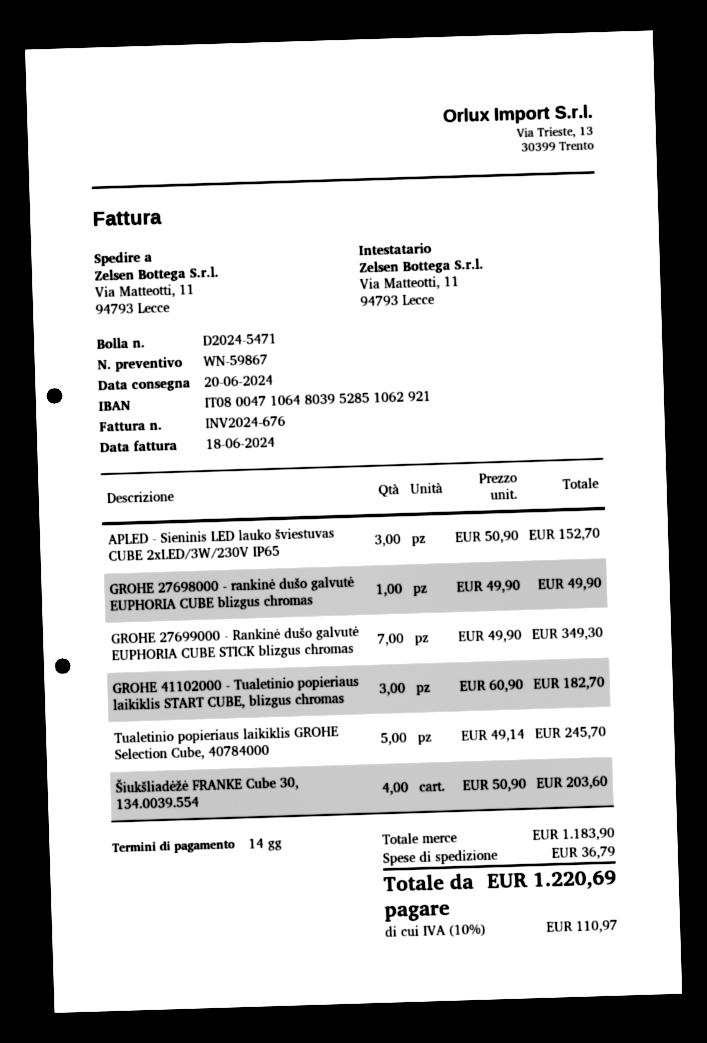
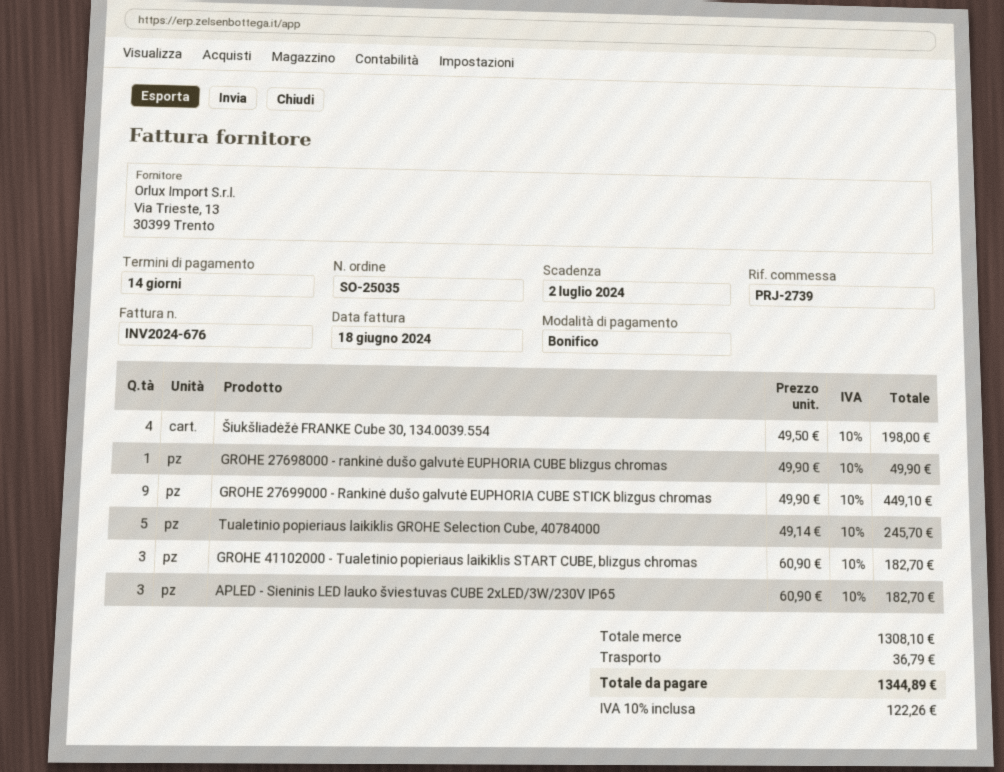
APLED - Sieninis LED lauko šviestuvas CUBE 2xLED/3W/230V IP65: 3 x 50.90 = 152.70 -> 3 x 60.90 = 182.70
GROHE 27699000 - Rankinė dušo galvutė EUPHORIA CUBE STICK blizgus chromas: 7 x 49.90 = 349.30 -> 9 x 49.90 = 449.10
Šiukšliadėžė FRANKE Cube 30, 134.0039.554: 4 x 50.90 = 203.60 -> 4 x 49.50 = 198.00
subtotal: 1183.90 -> 1308.10
tax: 10% = 110.97 -> 10% = 122.26
total: 1220.69 -> 1344.89

